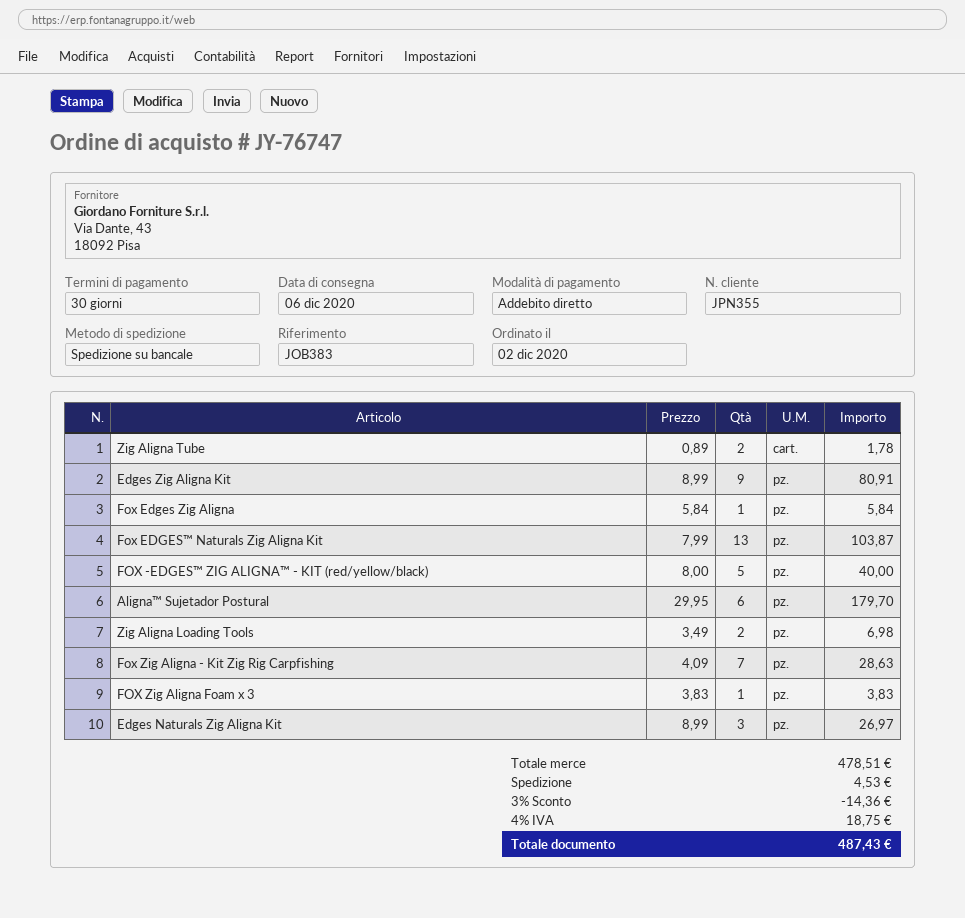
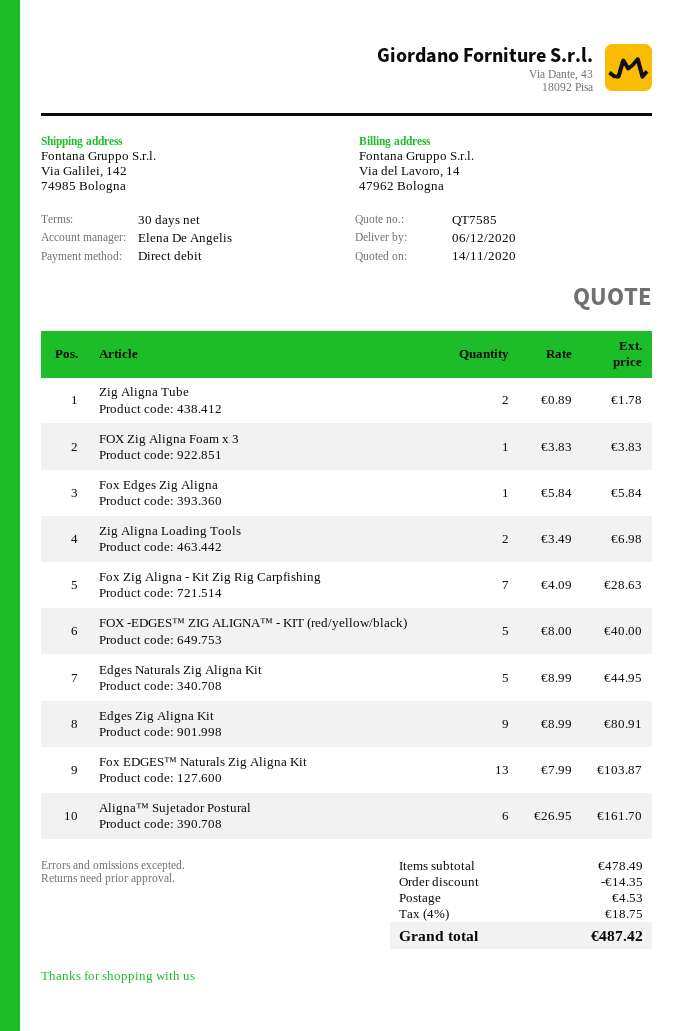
Aligna™ Sujetador Postural: 6 x 29.95 = 179.70 -> 6 x 26.95 = 161.70
Edges Naturals Zig Aligna Kit: 3 x 8.99 = 26.97 -> 5 x 8.99 = 44.95
subtotal: 478.51 -> 478.49
discount: 14.36 -> 14.35
total: 487.43 -> 487.42

